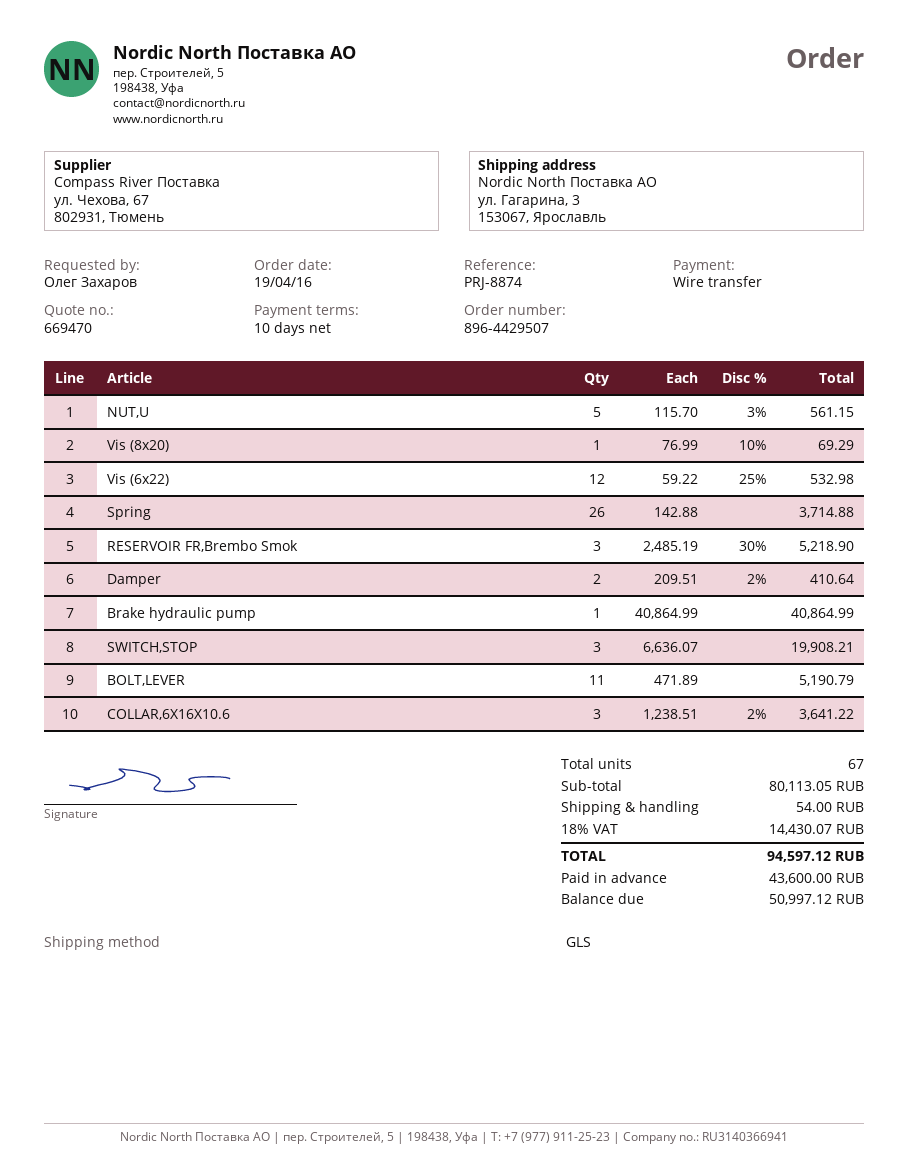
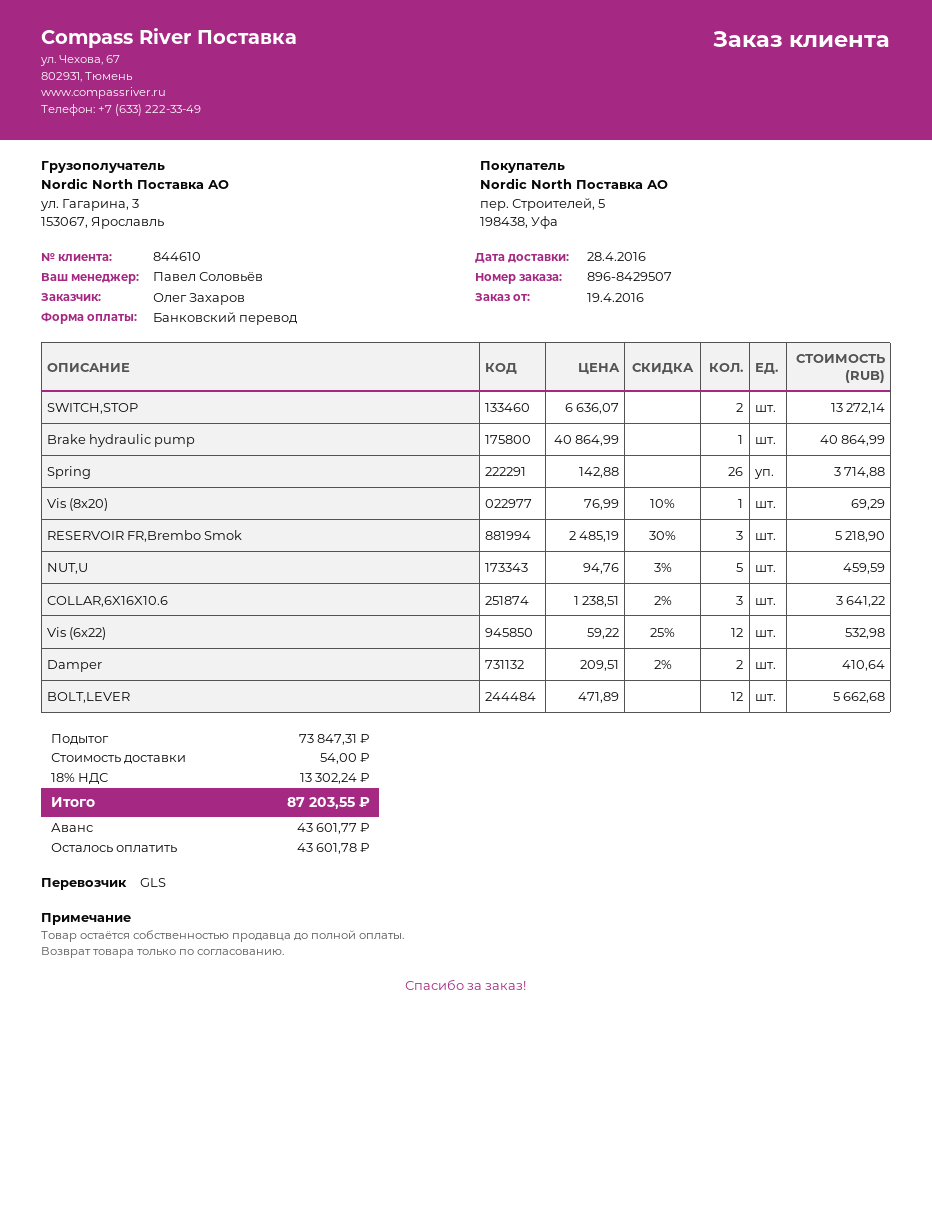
order number: 896-4429507 -> 896-8429507
NUT,U: 5 x 115.70 - 3% = 561.15 -> 5 x 94.76 - 3% = 459.59
SWITCH,STOP: 3 x 6636.07 = 19908.21 -> 2 x 6636.07 = 13272.14
BOLT,LEVER: 11 x 471.89 = 5190.79 -> 12 x 471.89 = 5662.68
subtotal: 80113.05 -> 73847.31
tax: 18% = 14430.07 -> 18% = 13302.24
total: 94597.12 -> 87203.55
deposit: 43600.00 -> 43601.77
balance: 50997.12 -> 43601.78

